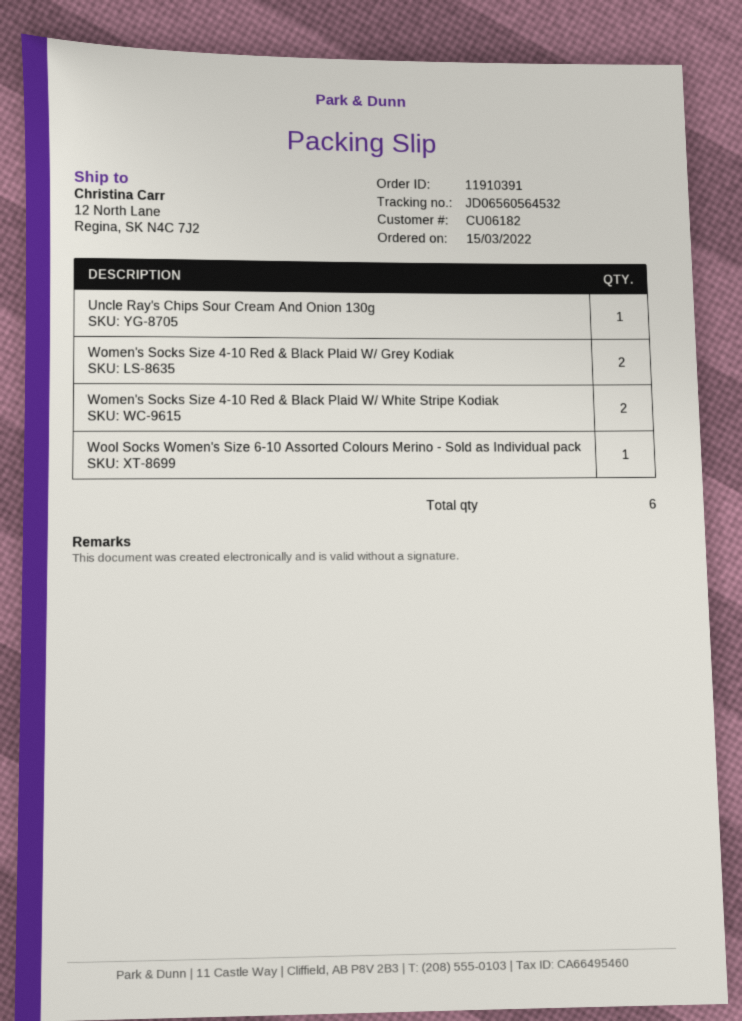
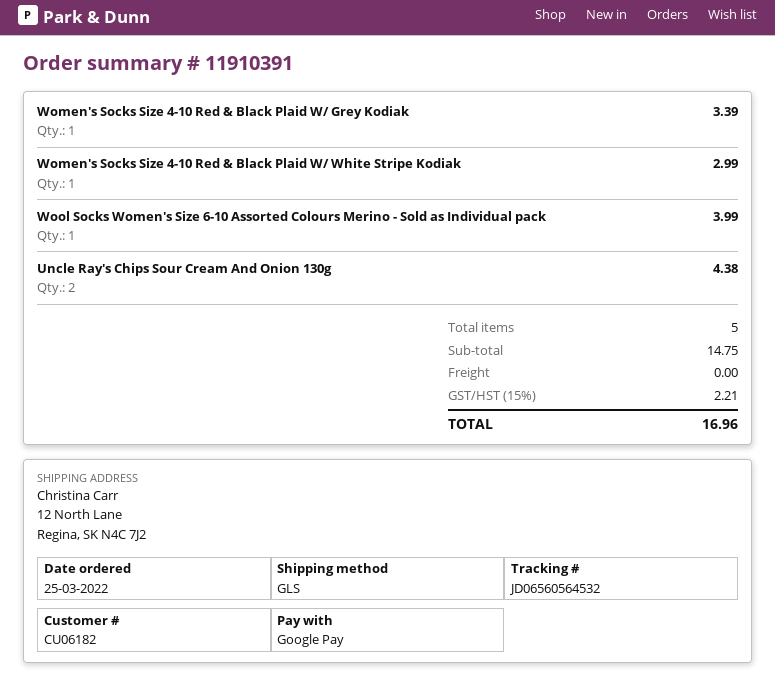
order date: 2022-03-15 -> 2022-03-25
Uncle Ray's Chips Sour Cream And Onion 130g: 1 -> 2
Women's Socks Size 4-10 Red & Black Plaid W/ Grey Kodiak: 2 -> 1
Women's Socks Size 4-10 Red & Black Plaid W/ White Stripe Kodiak: 2 -> 1
total quantity: 6 -> 5

